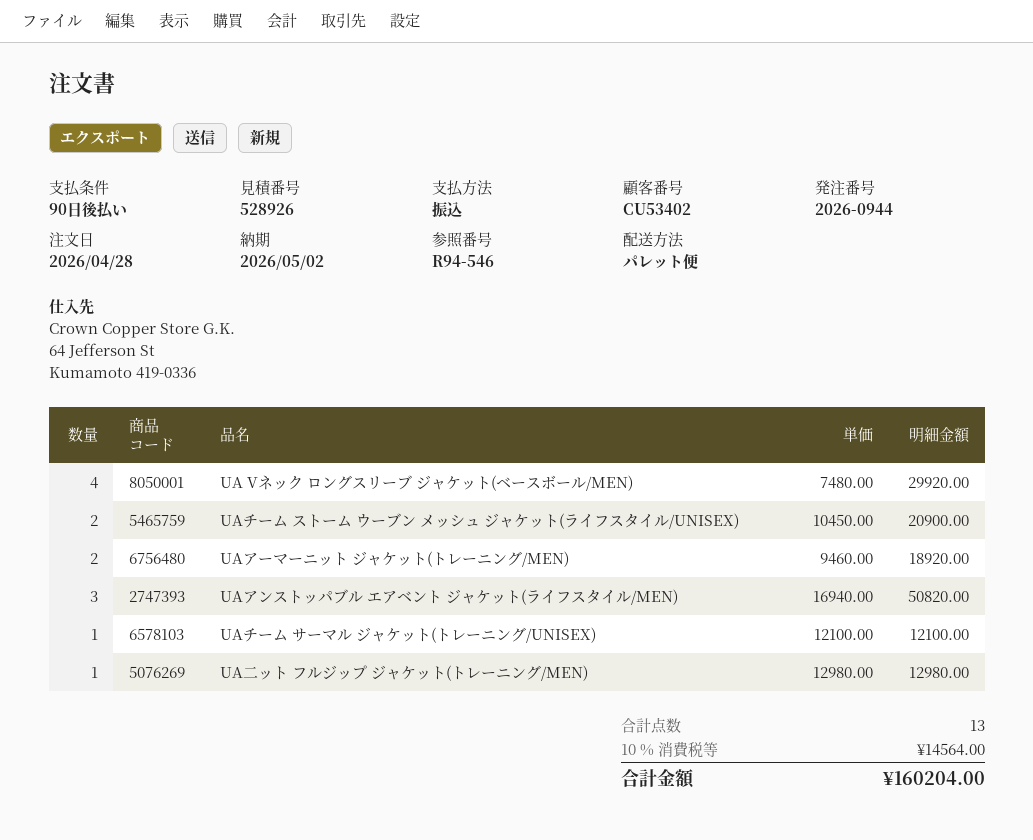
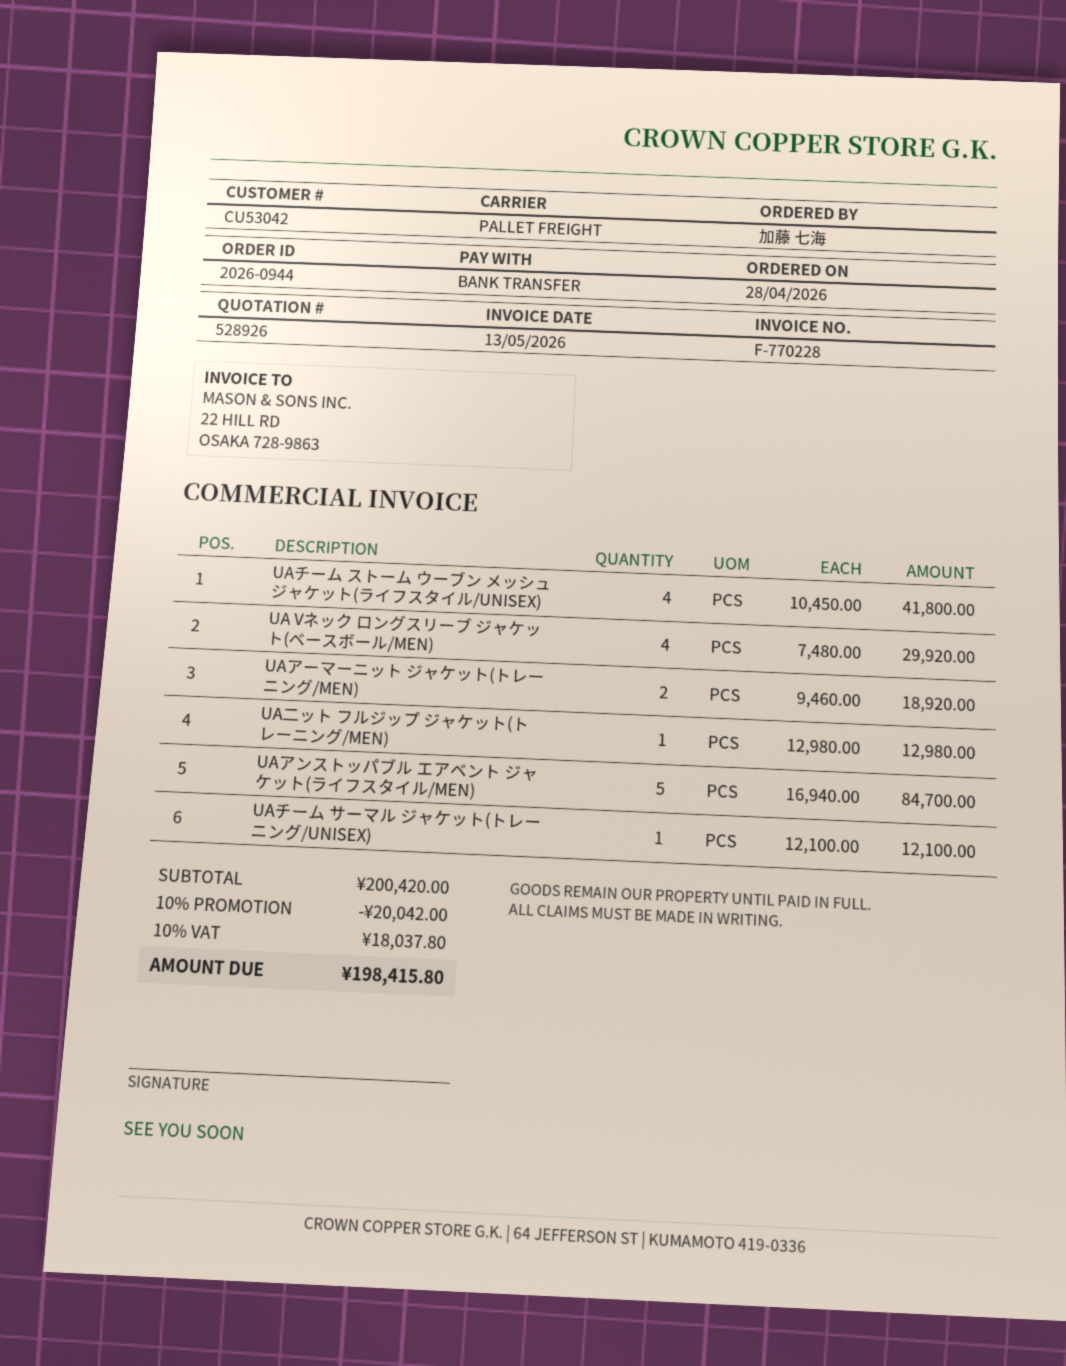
customer number: CU53402 -> CU53042
UAチーム ストーム ウーブン メッシュ ジャケット(ライフスタイル/UNISEX): 2 x 10450.00 = 20900.00 -> 4 x 10450.00 = 41800.00
UAアンストッパブル エアベント ジャケット(ライフスタイル/MEN): 3 x 16940.00 = 50820.00 -> 5 x 16940.00 = 84700.00
discount: none -> 10% = 20042.00
tax: 10% = 14564.00 -> 10% = 18037.80
total: 160204.00 -> 198415.80

